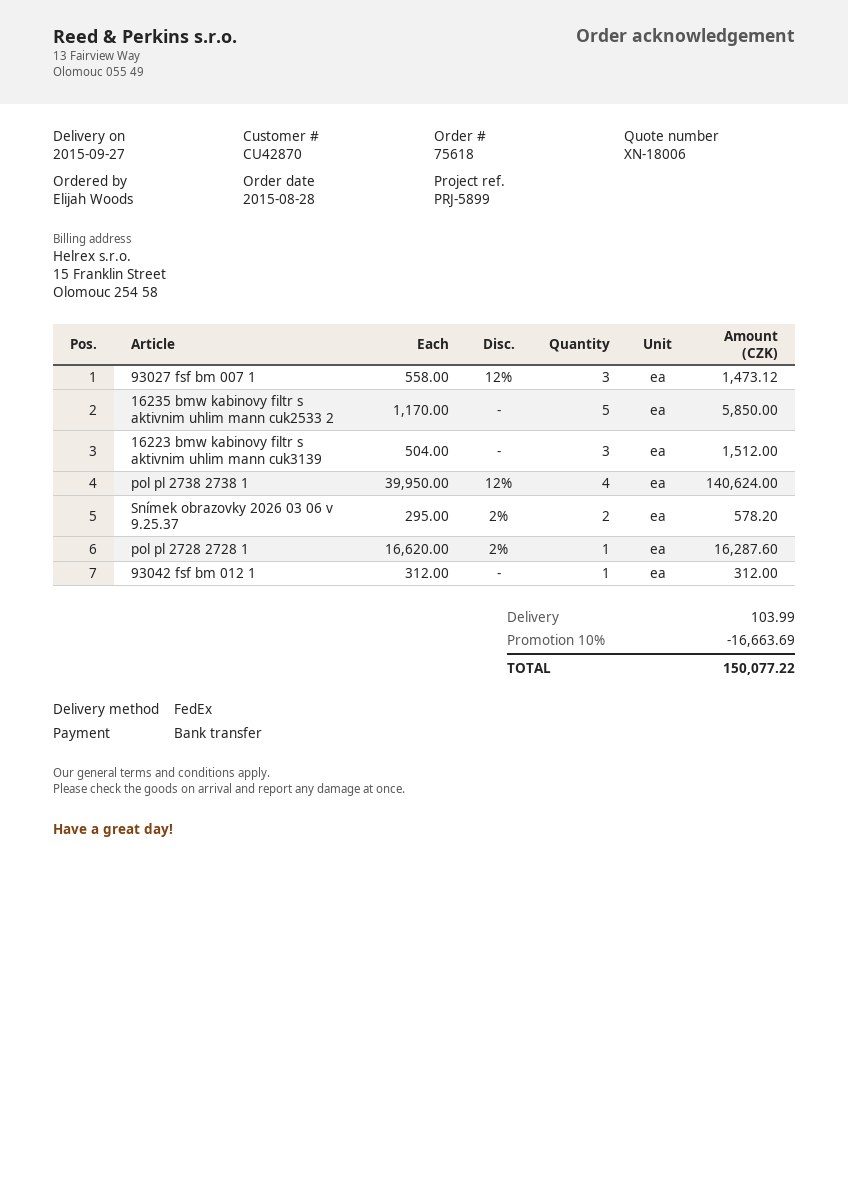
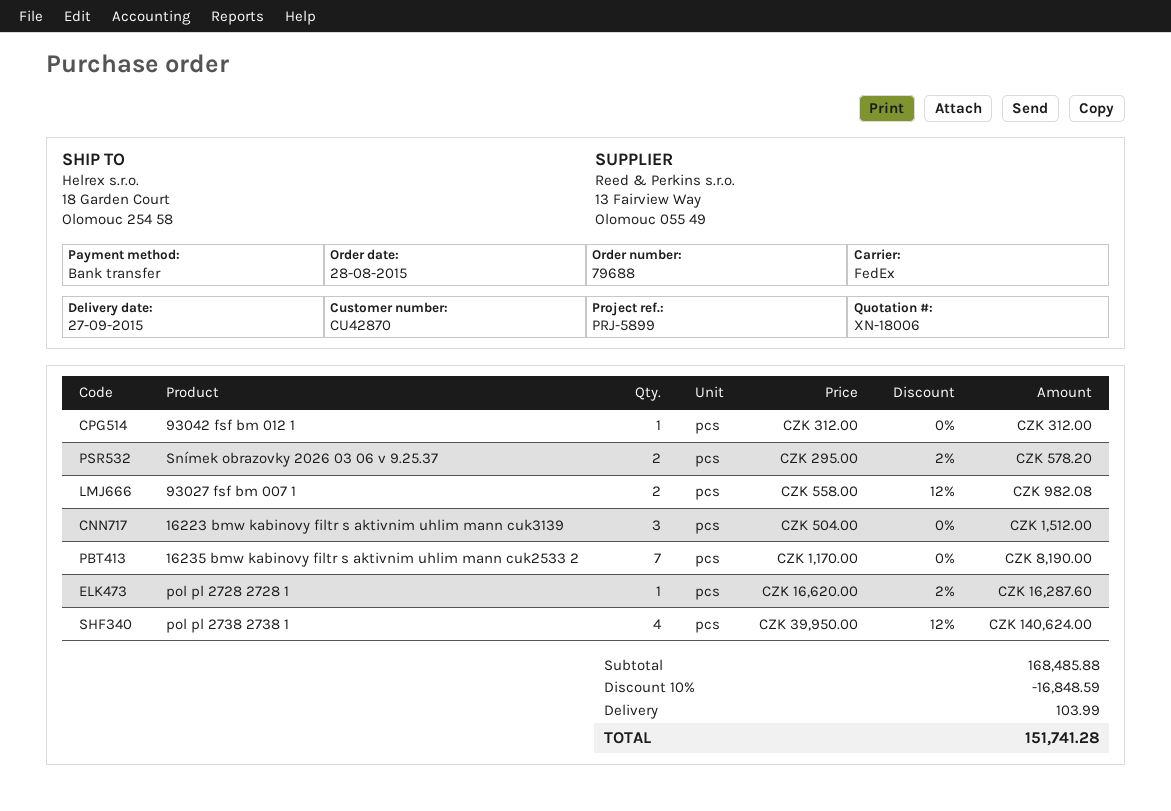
order number: 75618 -> 79688
93027 fsf bm 007 1: 3 x 558.00 - 12% = 1473.12 -> 2 x 558.00 - 12% = 982.08
16235 bmw kabinovy filtr s aktivnim uhlim mann cuk2533 2: 5 x 1170.00 = 5850.00 -> 7 x 1170.00 = 8190.00
discount: 10% = 16663.69 -> 10% = 16848.59
total: 150077.22 -> 151741.28

